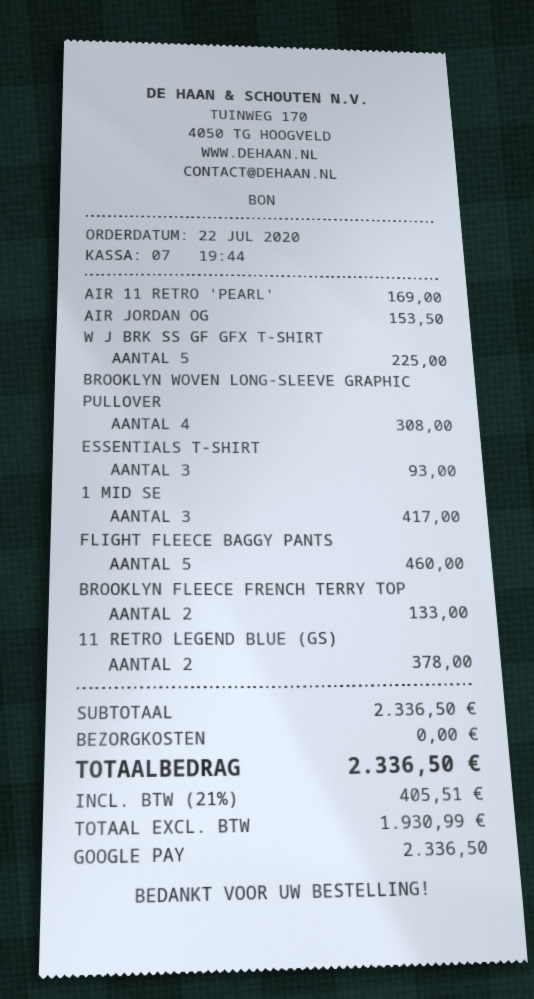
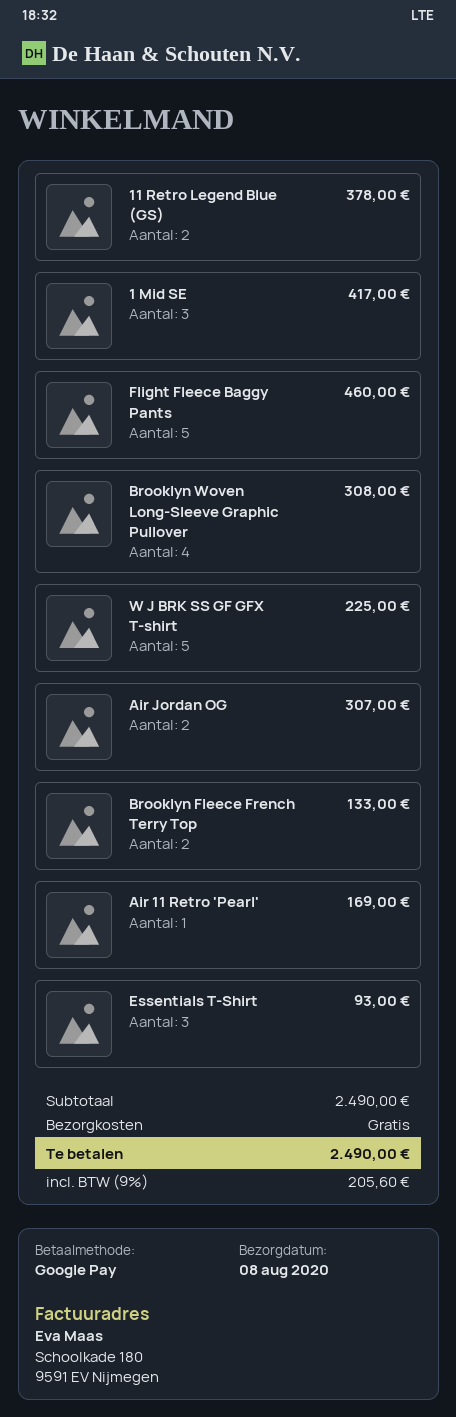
AIR JORDAN OG: 1 for 153.50 -> 2 for 307.00
subtotal: 2336.50 -> 2490.00
tax: 21% = 405.51 -> 9% = 205.60
total: 2336.50 -> 2490.00

